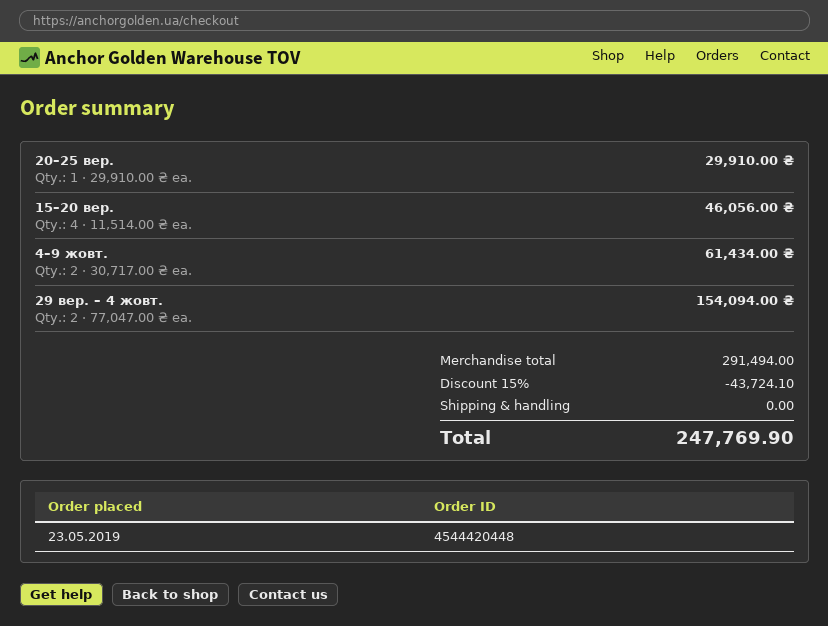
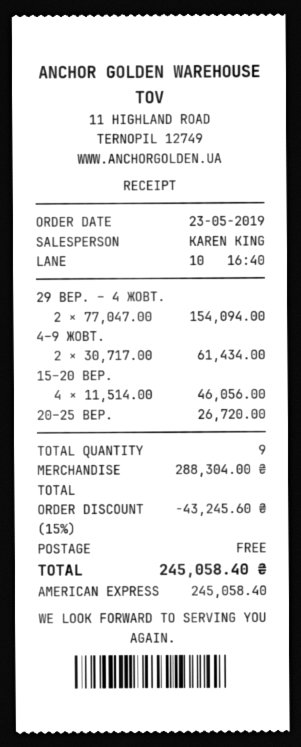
20–25 вер.: 1 x 29910.00 = 29910.00 -> 1 x 26720.00 = 26720.00
subtotal: 291494.00 -> 288304.00
discount: 15% = 43724.10 -> 15% = 43245.60
total: 247769.90 -> 245058.40

